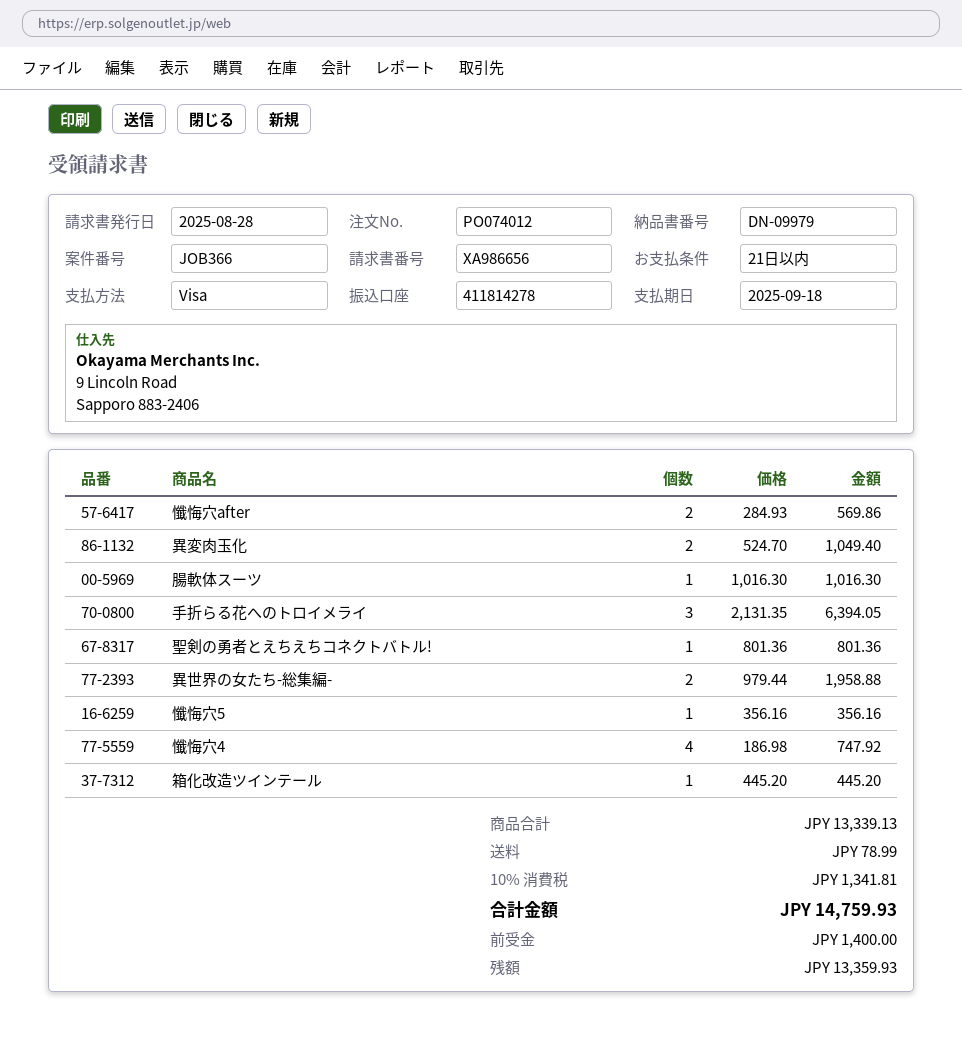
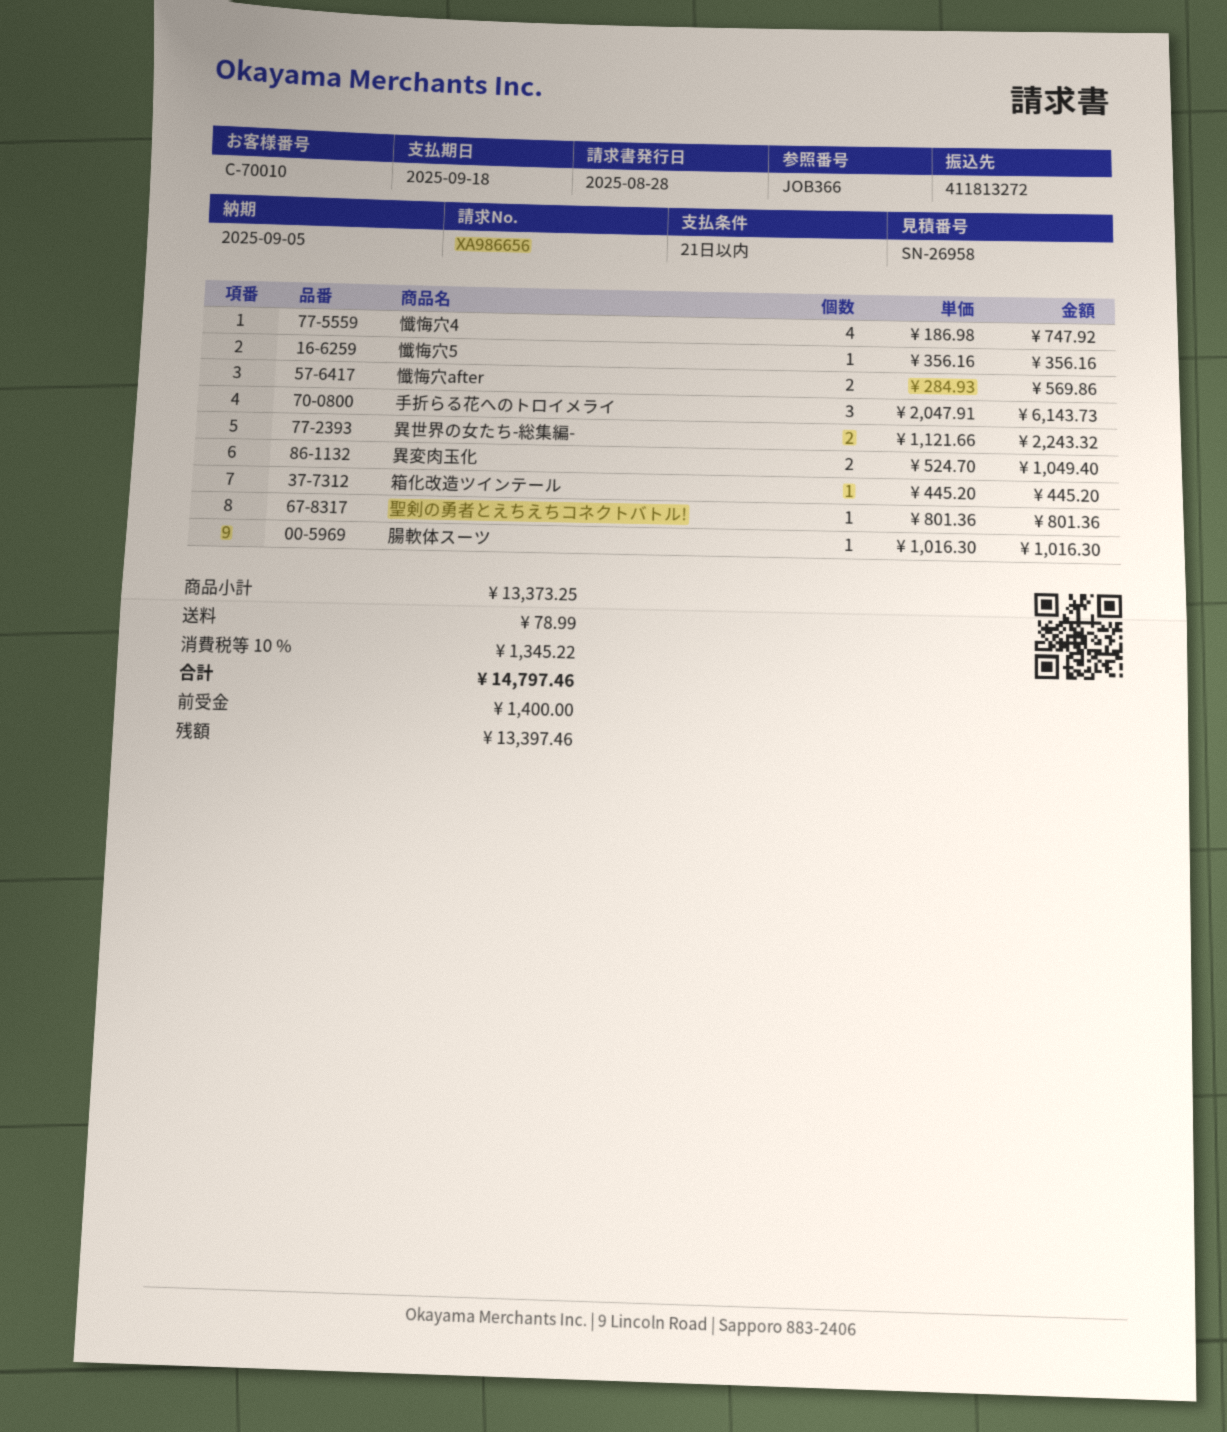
bank account: 411814278 -> 411813272
手折らる花へのトロイメライ: 3 x 2131.35 = 6394.05 -> 3 x 2047.91 = 6143.73
異世界の女たち-総集編-: 2 x 979.44 = 1958.88 -> 2 x 1121.66 = 2243.32
subtotal: 13339.13 -> 13373.25
tax: 10% = 1341.81 -> 10% = 1345.22
total: 14759.93 -> 14797.46
balance: 13359.93 -> 13397.46

